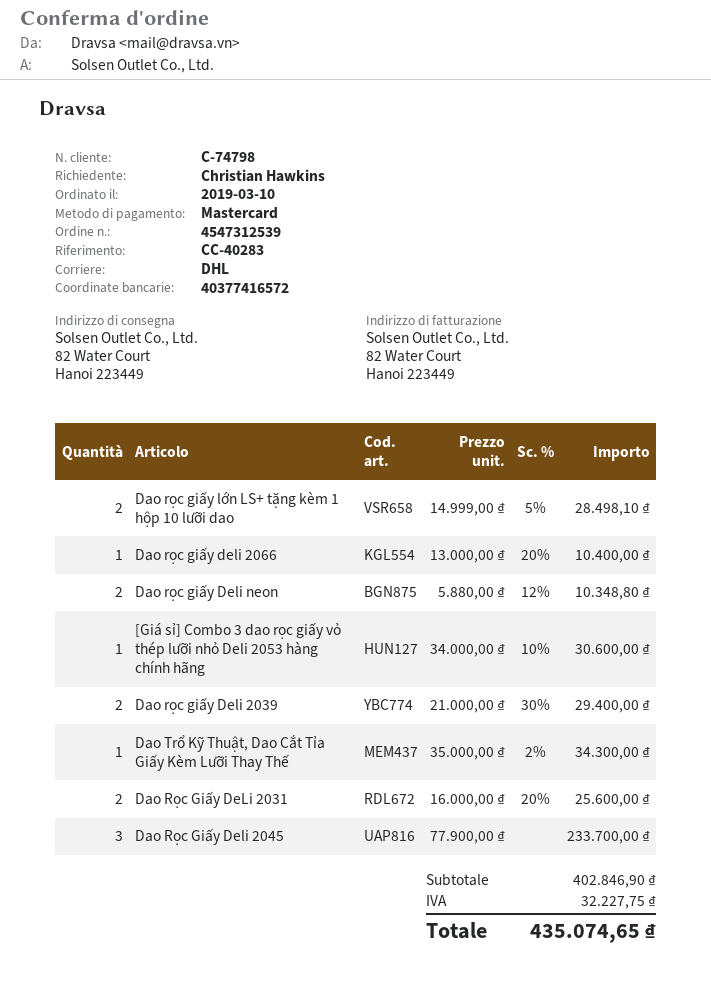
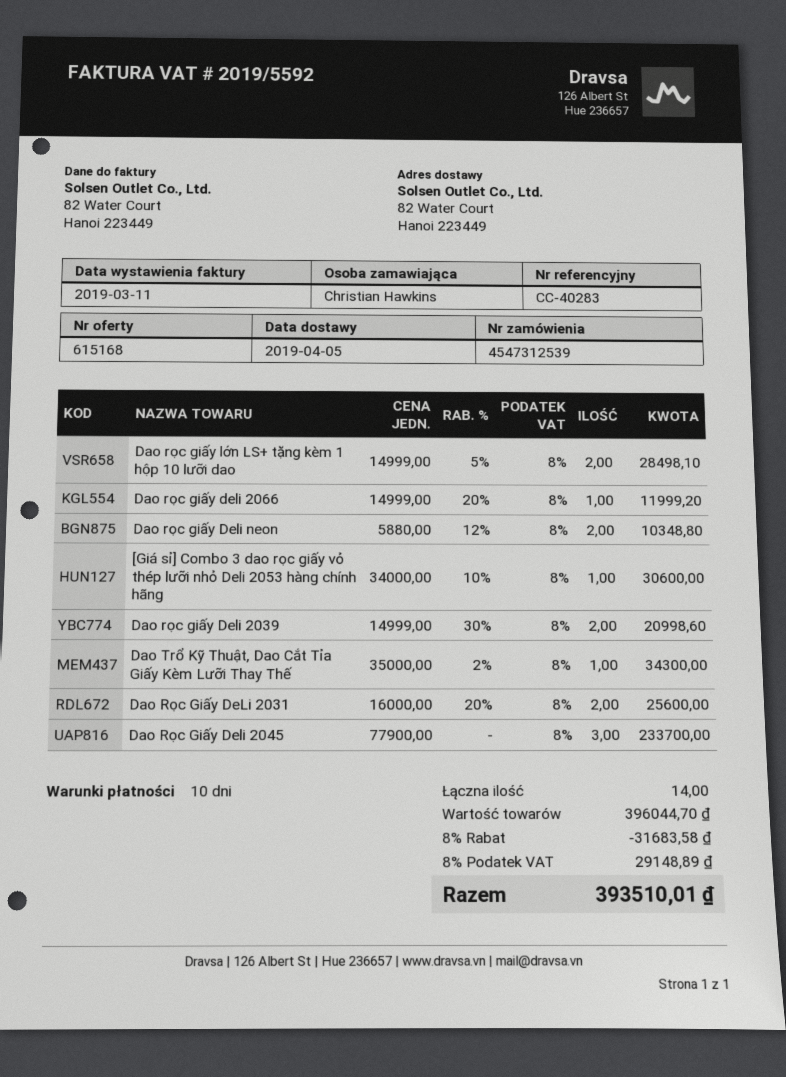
Dao rọc giấy deli 2066: 1 x 13000.00 - 20% = 10400.00 -> 1 x 14999.00 - 20% = 11999.20
Dao rọc giấy Deli 2039: 2 x 21000.00 - 30% = 29400.00 -> 2 x 14999.00 - 30% = 20998.60
subtotal: 402846.90 -> 396044.70
discount: none -> 8% = 31683.58
tax: 32227.75 -> 29148.89
total: 435074.65 -> 393510.01

